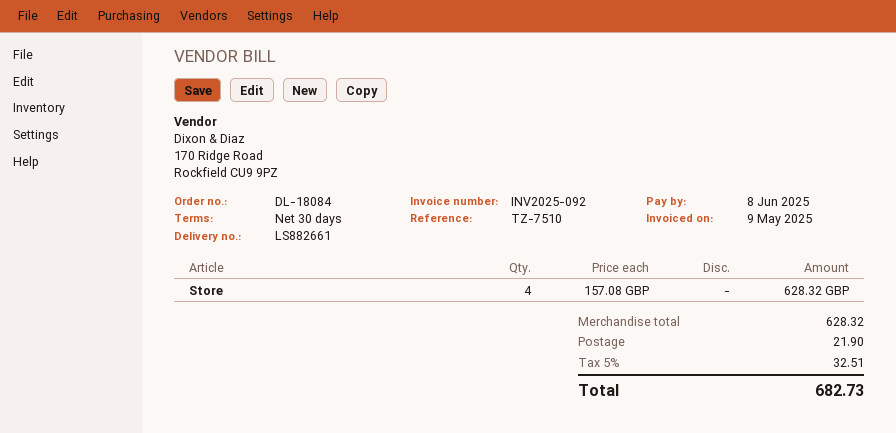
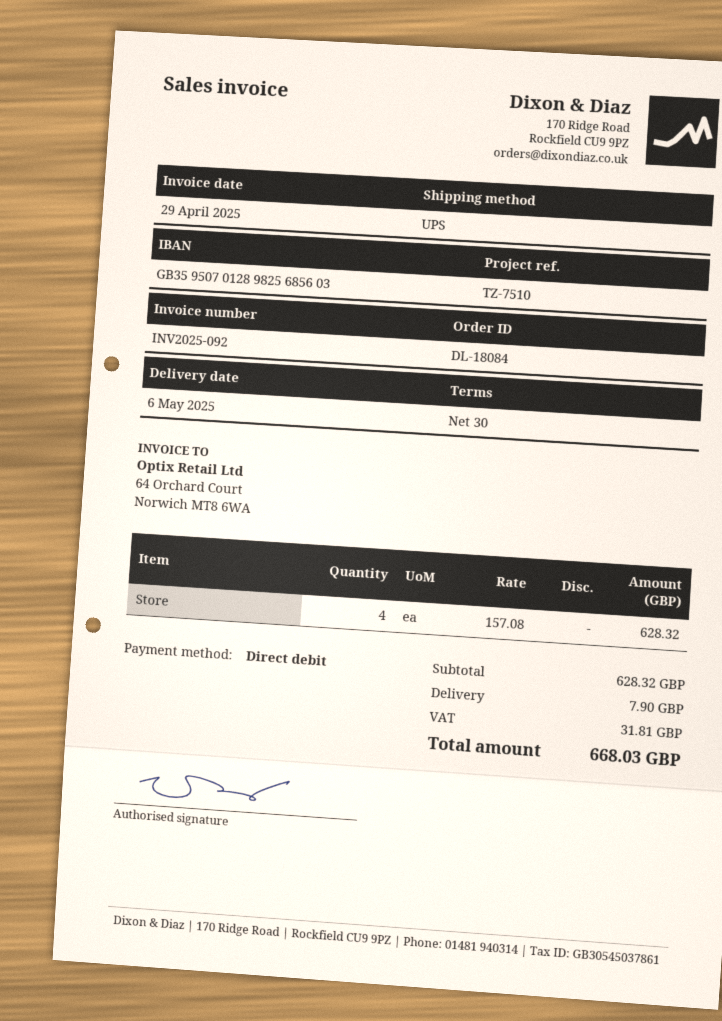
invoice date: 2025-05-09 -> 2025-04-29
shipping: 21.90 -> 7.90
tax: 32.51 -> 31.81
total: 682.73 -> 668.03

